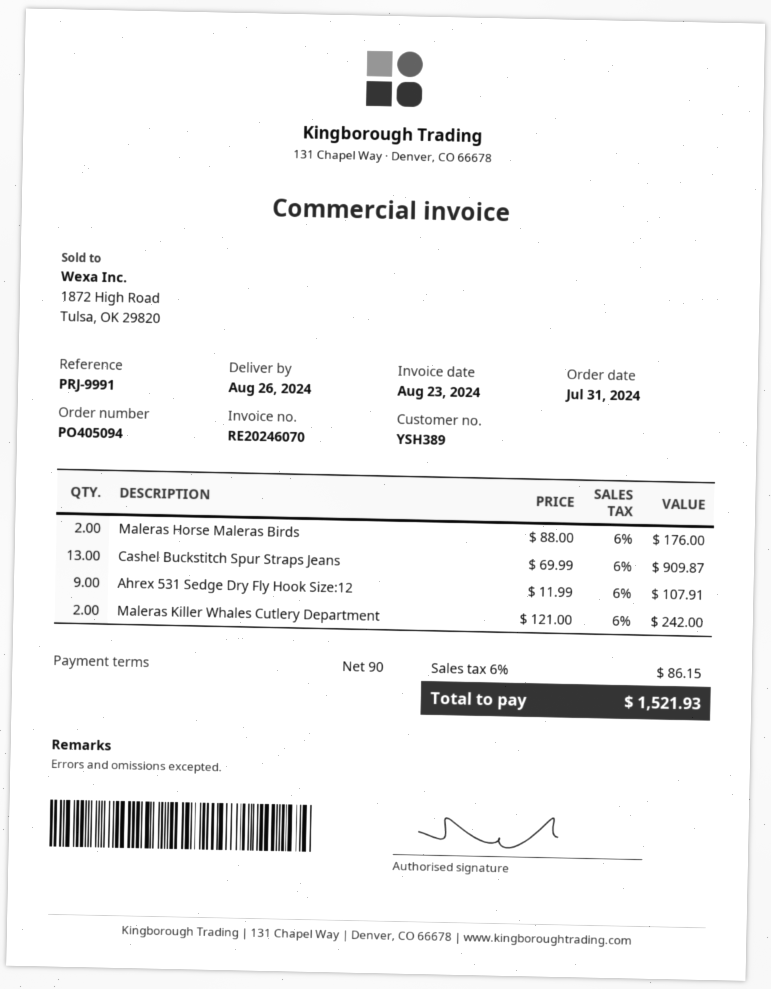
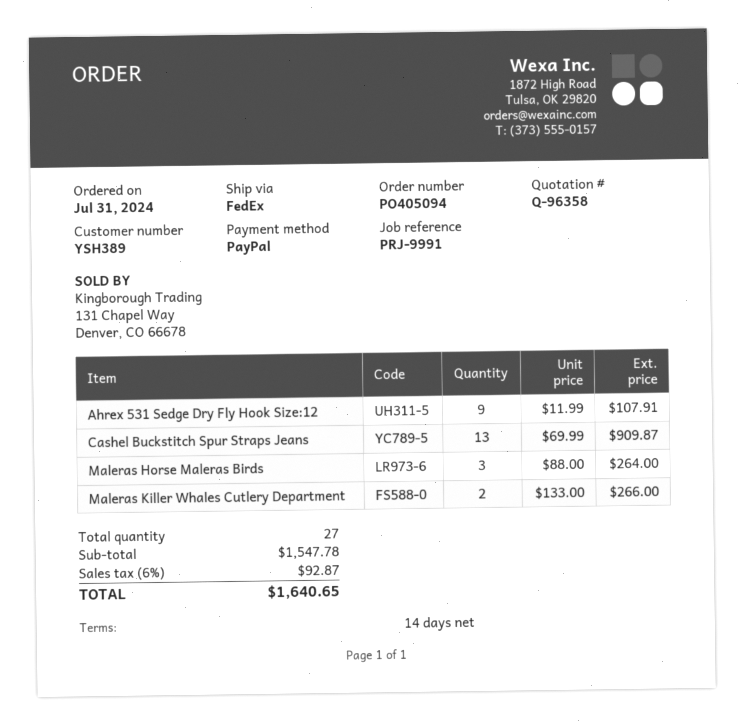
payment terms: 90 days -> 14 days
Maleras Horse Maleras Birds: 2 x 88.00 = 176.00 -> 3 x 88.00 = 264.00
Maleras Killer Whales Cutlery Department: 2 x 121.00 = 242.00 -> 2 x 133.00 = 266.00
tax: 6% = 86.15 -> 6% = 92.87
total: 1521.93 -> 1640.65

